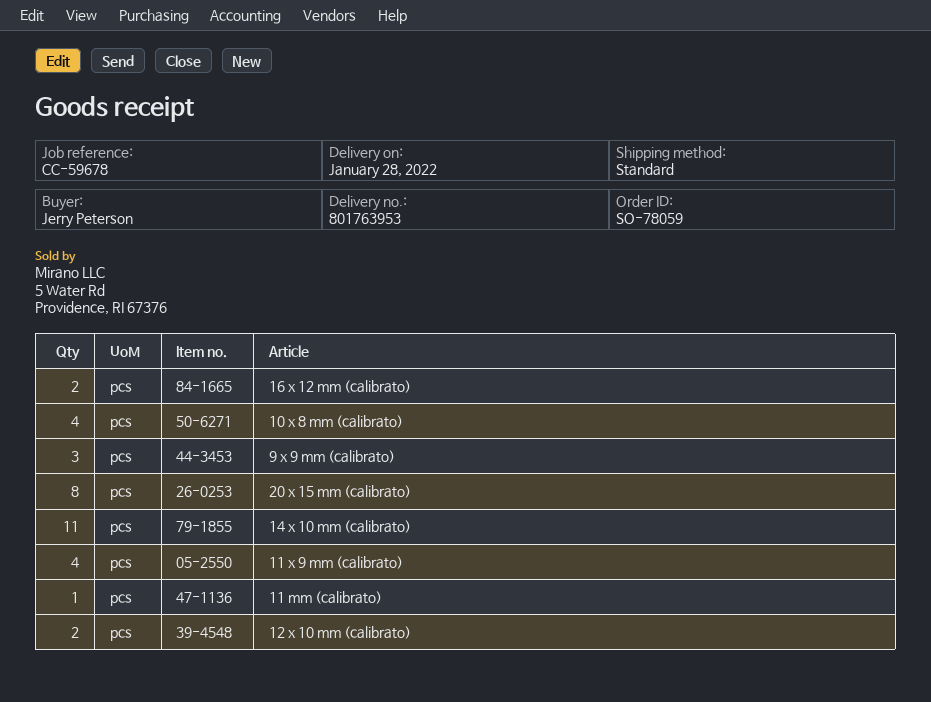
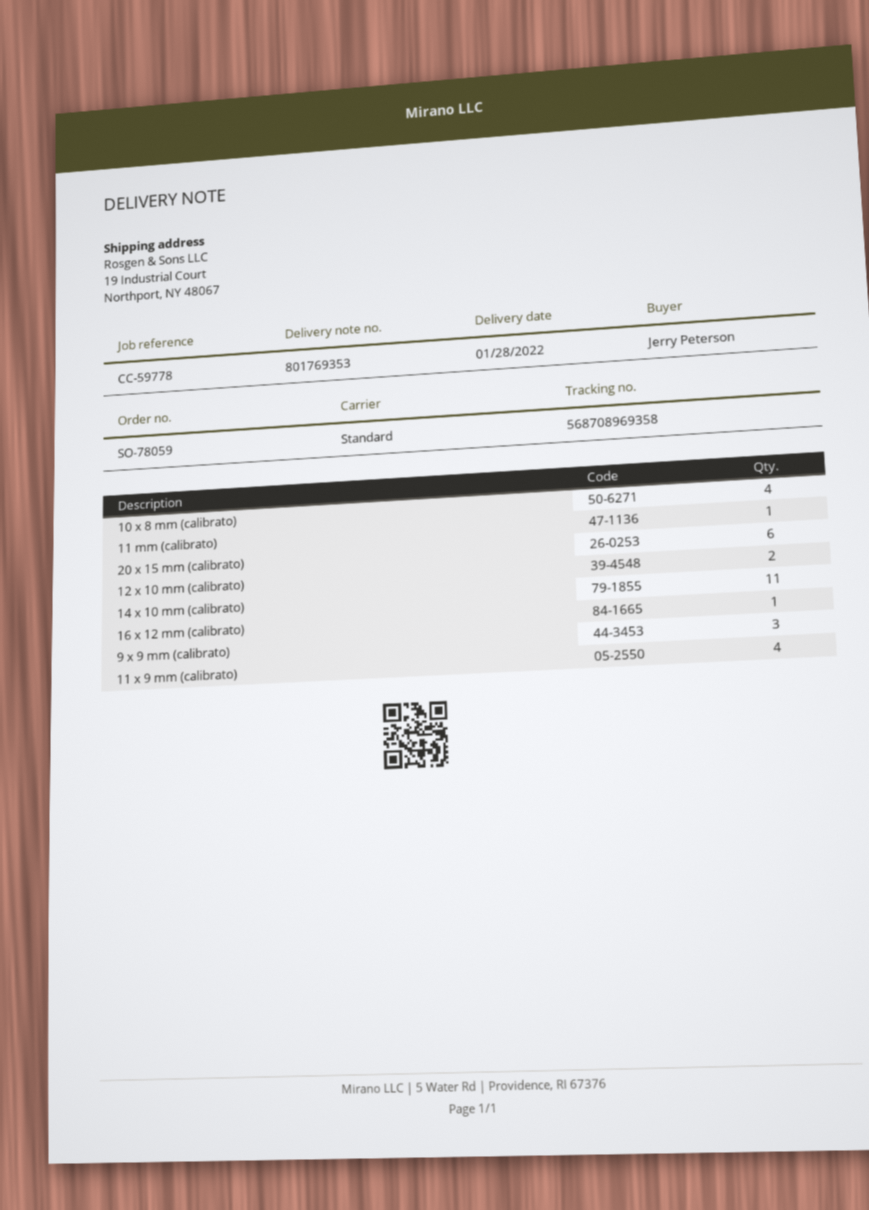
delivery note number: 801763953 -> 801769353
reference: CC-59678 -> CC-59778
16 x 12 mm (calibrato): 2 -> 1
20 x 15 mm (calibrato): 8 -> 6

